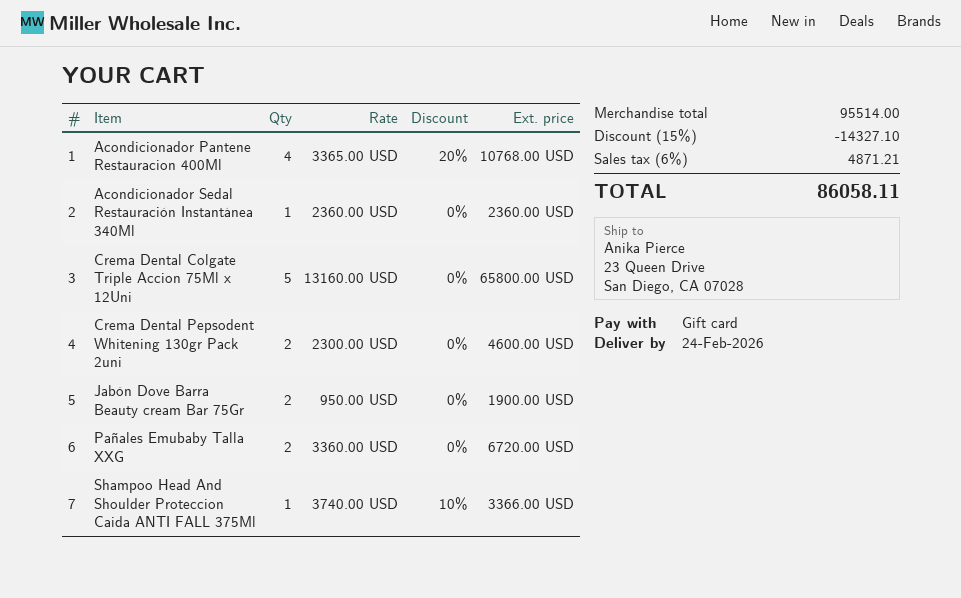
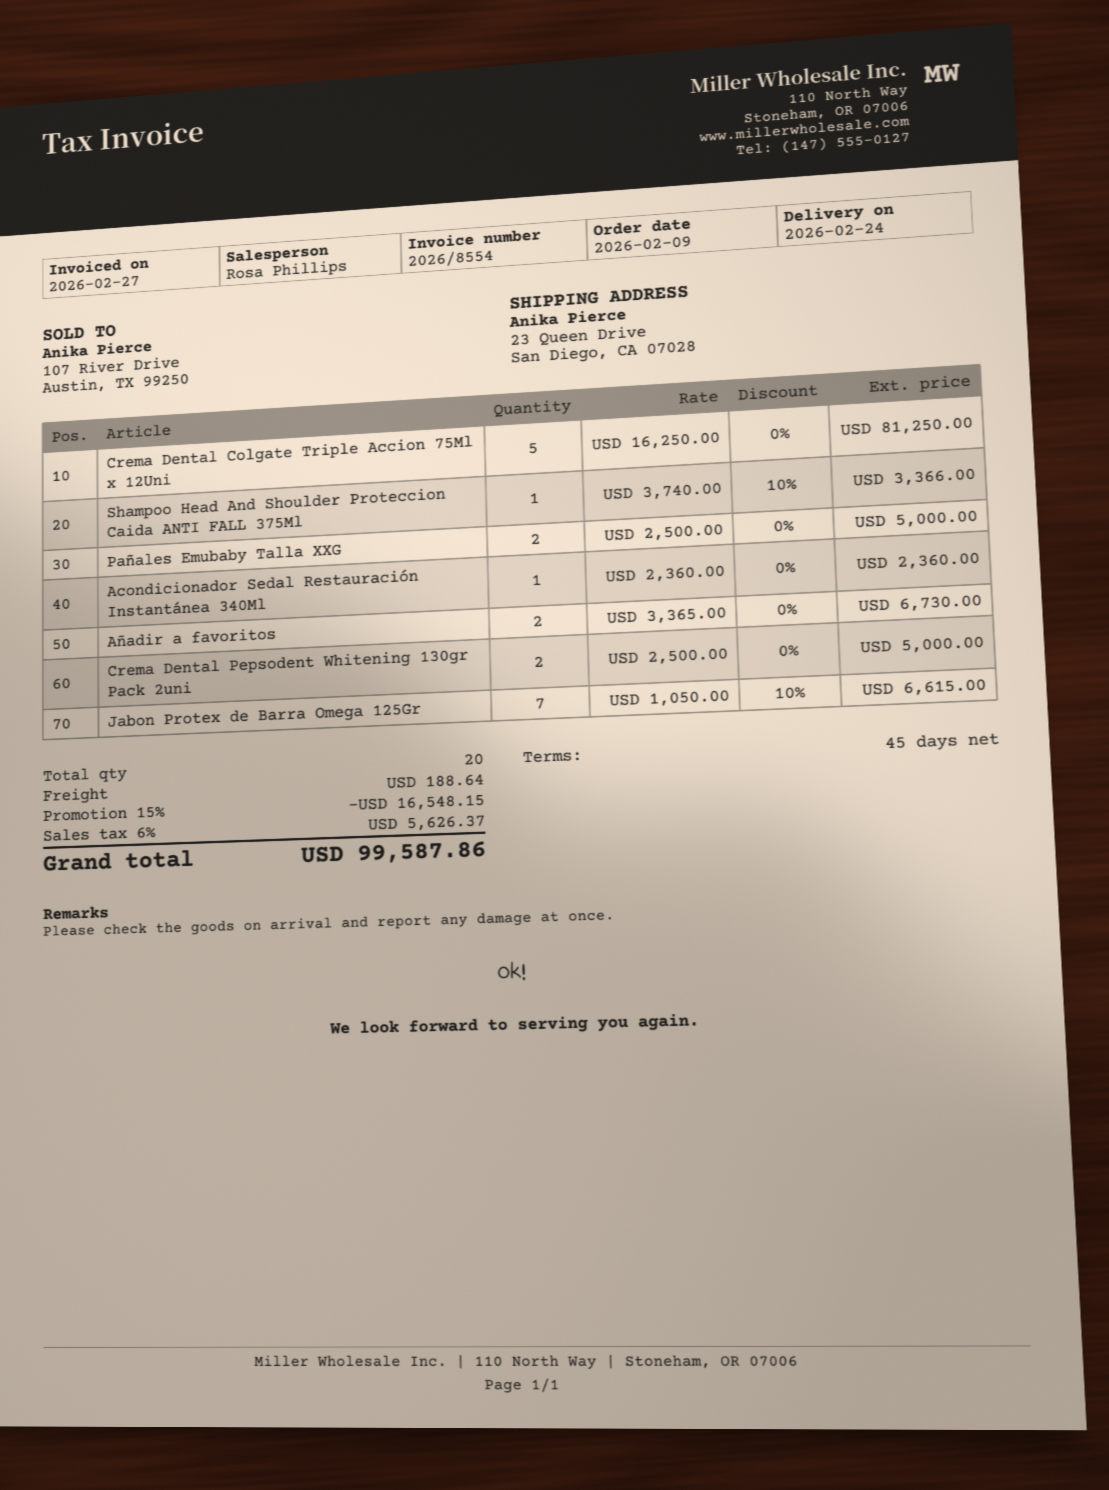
Acondicionador Pantene Restauracion 400Ml: 4 x 3365.00 - 20% = 10768.00 -> none
Crema Dental Colgate Triple Accion 75Ml x 12Uni: 5 x 13160.00 = 65800.00 -> 5 x 16250.00 = 81250.00
Crema Dental Pepsodent Whitening 130gr Pack 2uni: 2 x 2300.00 = 4600.00 -> 2 x 2500.00 = 5000.00
Jabón Dove Barra Beauty cream Bar 75Gr: 2 x 950.00 = 1900.00 -> none
Pañales Emubaby Talla XXG: 2 x 3360.00 = 6720.00 -> 2 x 2500.00 = 5000.00
Añadir a favoritos: none -> 2 x 3365.00 = 6730.00
Jabon Protex de Barra Omega 125Gr: none -> 7 x 1050.00 - 10% = 6615.00
discount: 15% = 14327.10 -> 15% = 16548.15
shipping: none -> 188.64
tax: 6% = 4871.21 -> 6% = 5626.37
total: 86058.11 -> 99587.86

